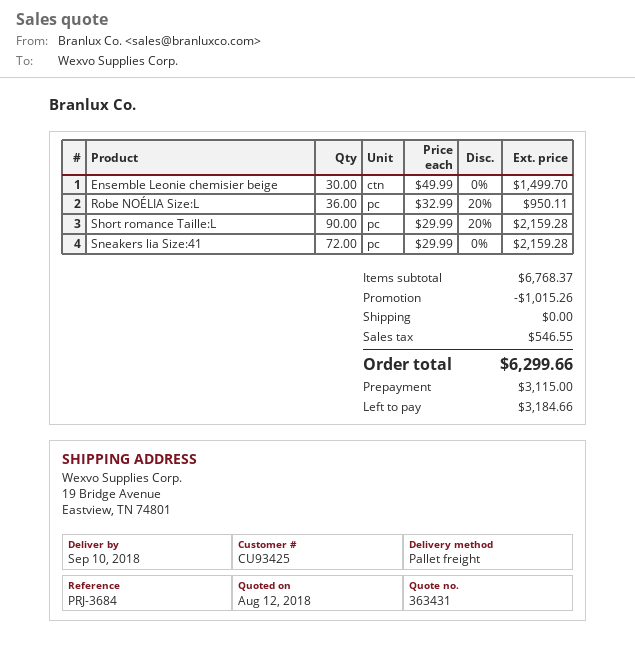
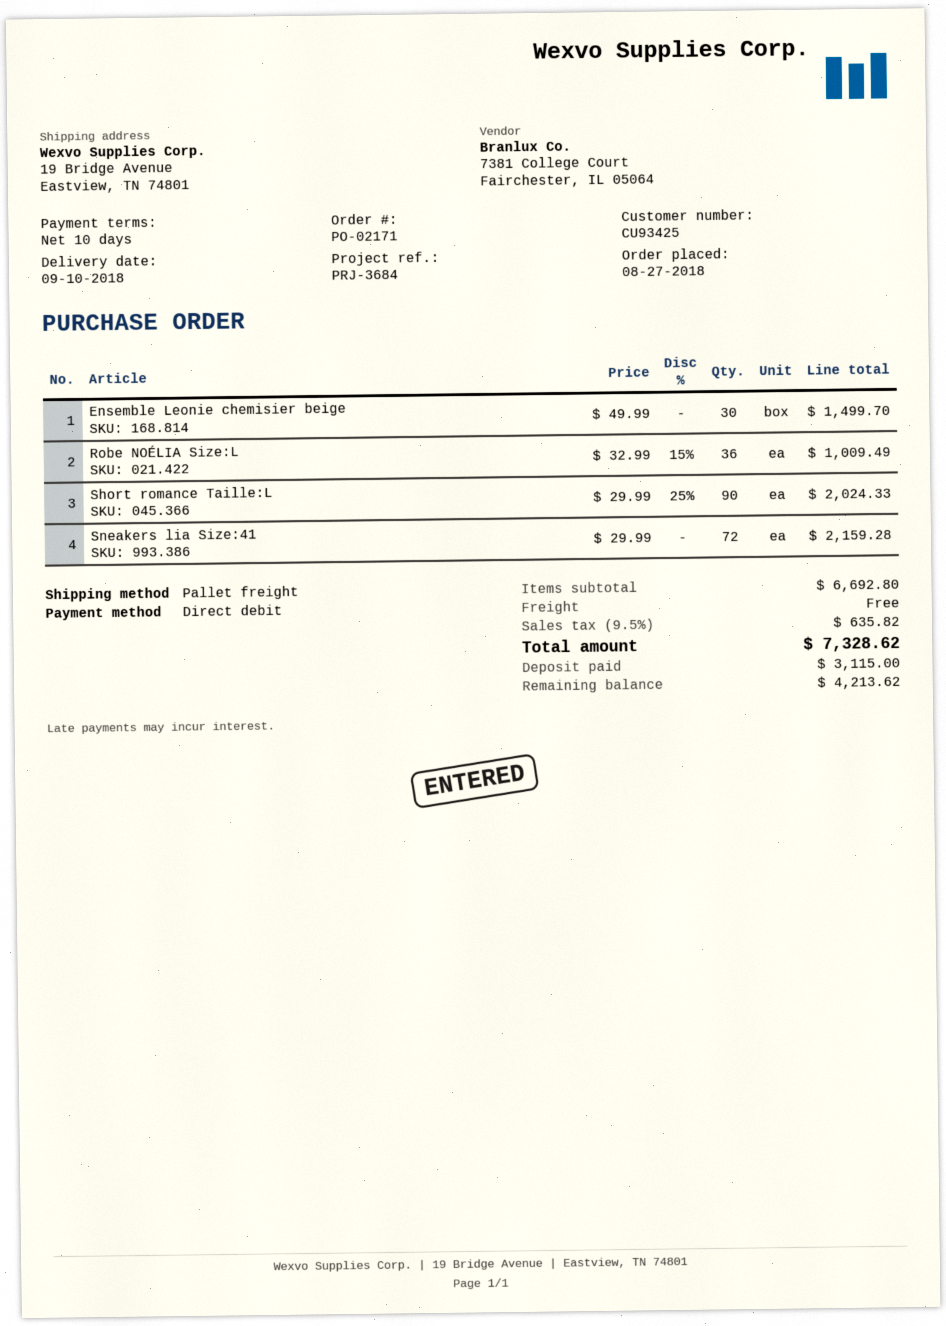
Robe NOÉLIA Size:L: 36 x 32.99 - 20% = 950.11 -> 36 x 32.99 - 15% = 1009.49
Short romance Taille:L: 90 x 29.99 - 20% = 2159.28 -> 90 x 29.99 - 25% = 2024.33
subtotal: 6768.37 -> 6692.80
discount: 1015.26 -> none
tax: 546.55 -> 635.82
total: 6299.66 -> 7328.62
balance: 3184.66 -> 4213.62

